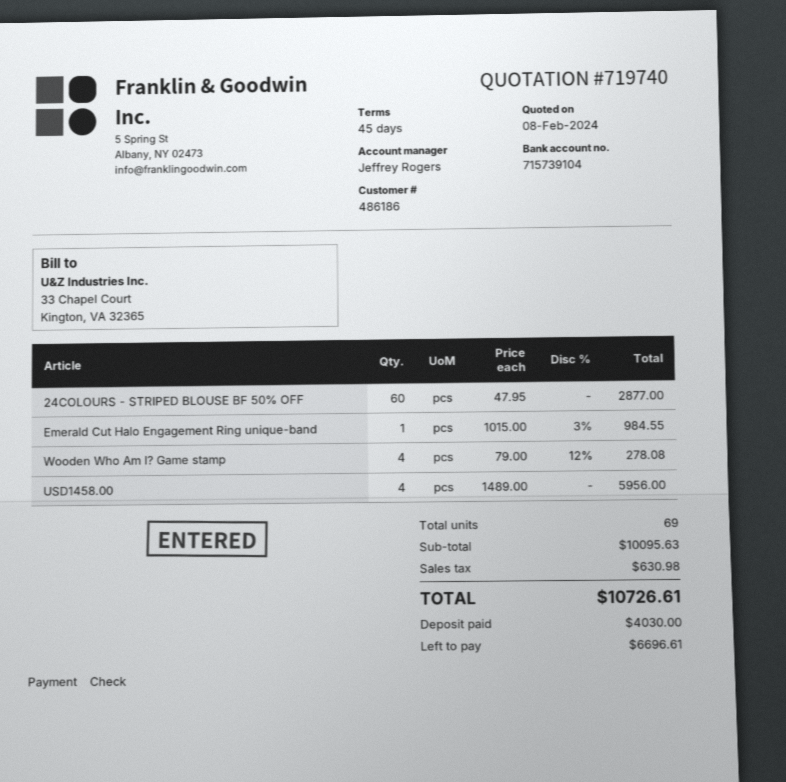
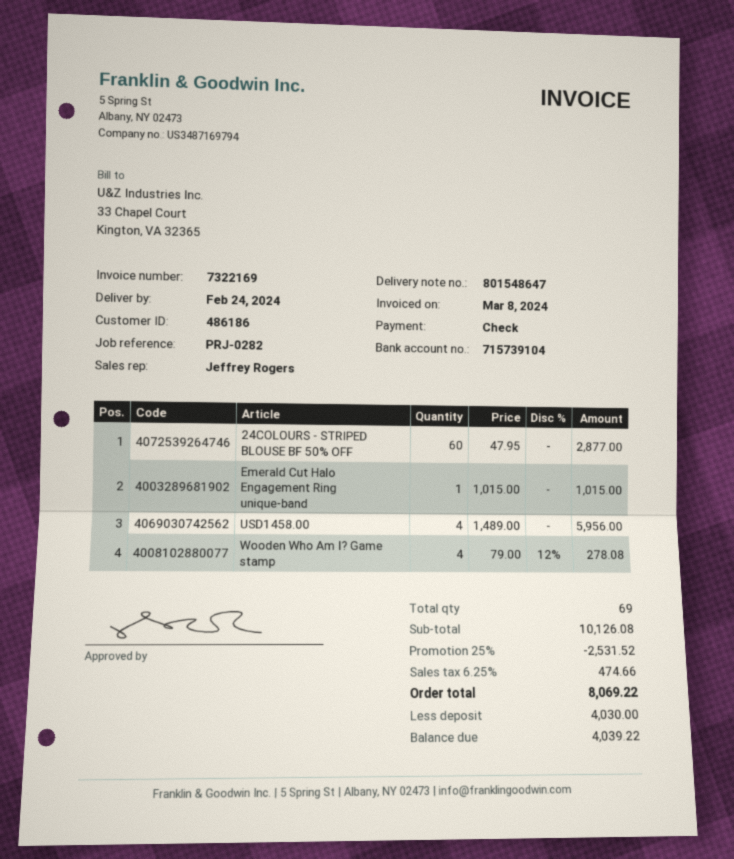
Emerald Cut Halo Engagement Ring unique-band: 1 x 1015.00 - 3% = 984.55 -> 1 x 1015.00 = 1015.00
subtotal: 10095.63 -> 10126.08
discount: none -> 25% = 2531.52
tax: 630.98 -> 474.66
total: 10726.61 -> 8069.22
balance: 6696.61 -> 4039.22

